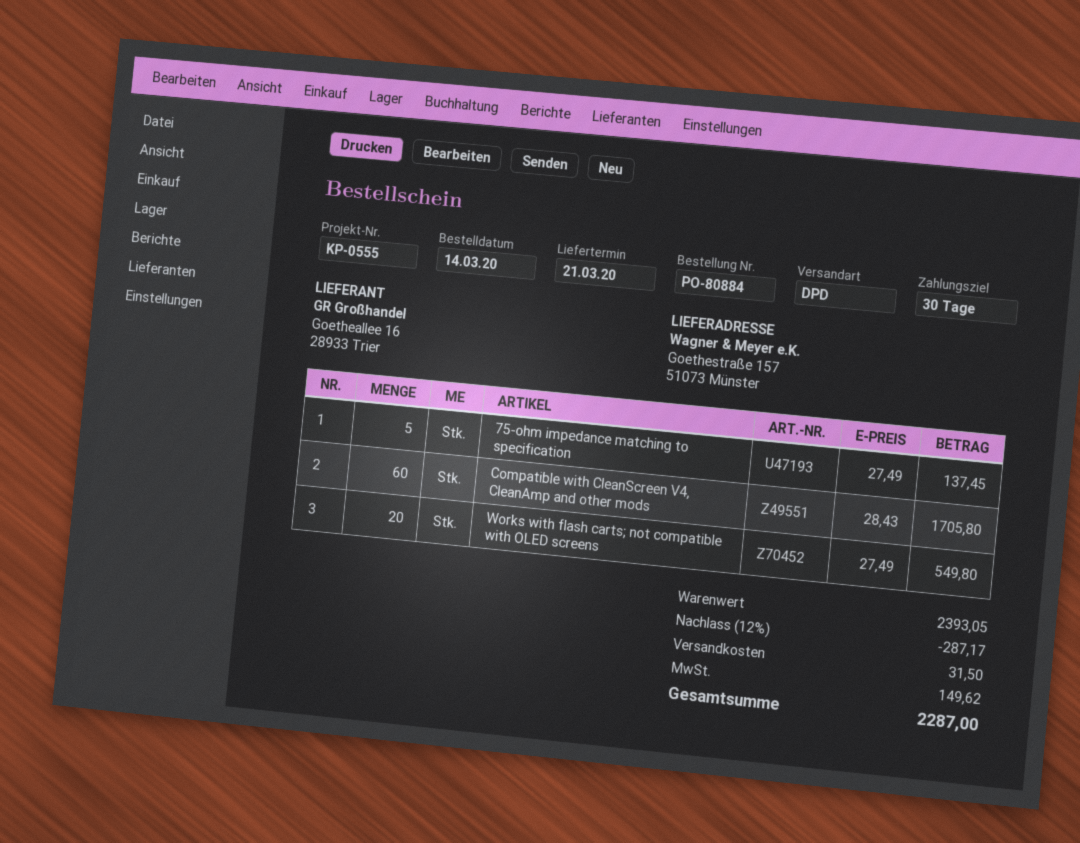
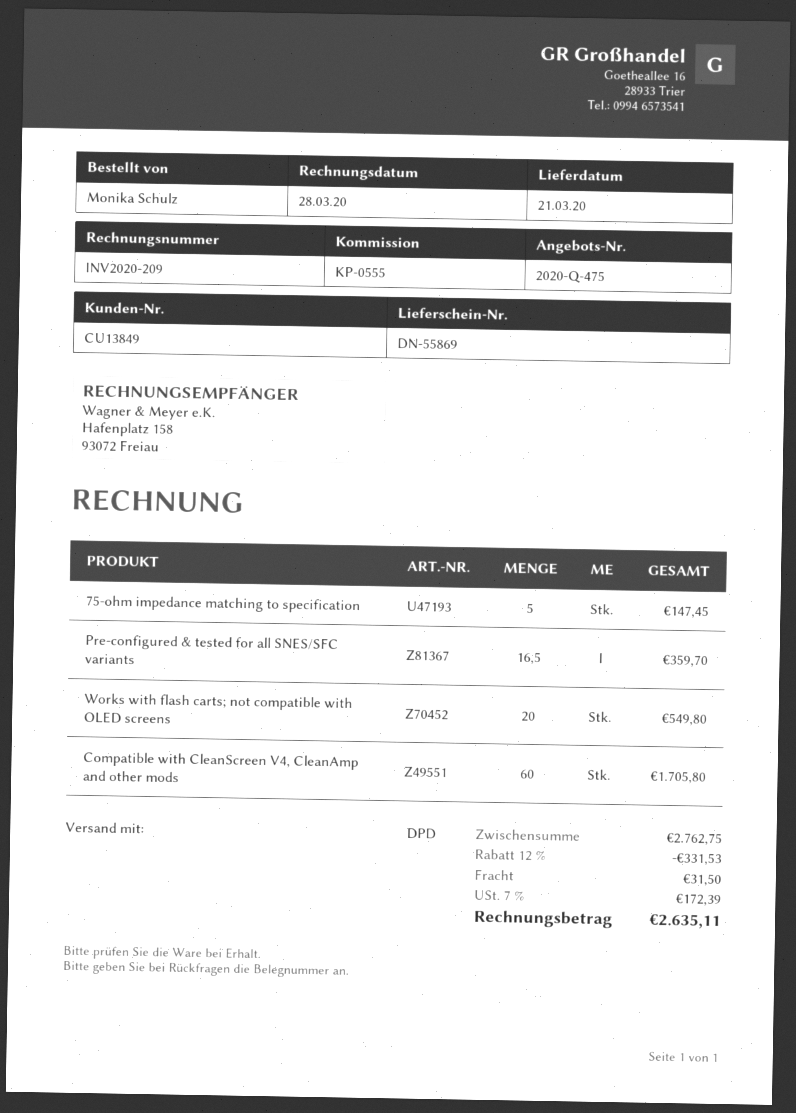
75-ohm impedance matching to specification: 5 for 137.45 -> 5 for 147.45
Pre-configured & tested for all SNES/SFC variants: none -> 16.5 for 359.70
subtotal: 2393.05 -> 2762.75
discount: 12% = 287.17 -> 12% = 331.53
tax: 149.62 -> 172.39
total: 2287.00 -> 2635.11

